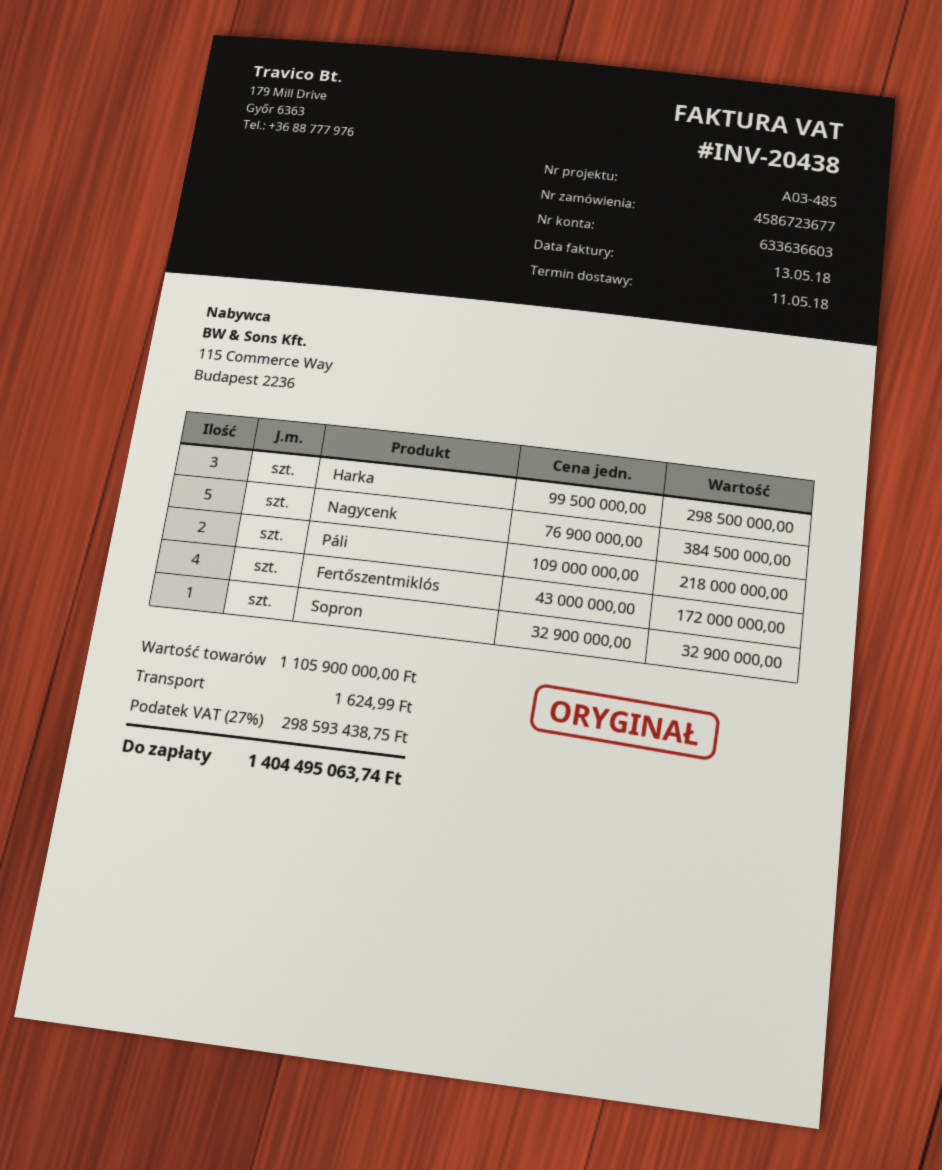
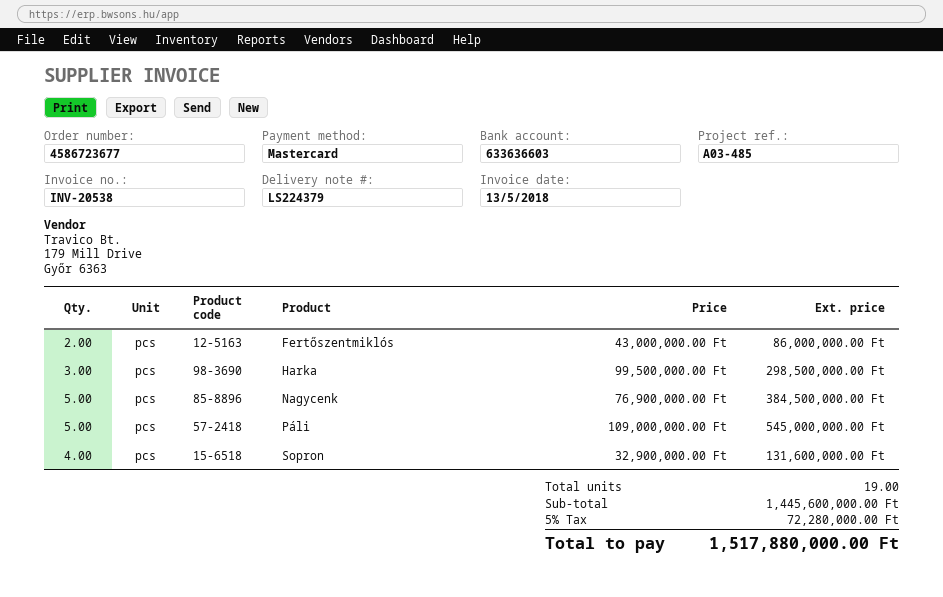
invoice number: INV-20438 -> INV-20538
Páli: 2 x 109000000.00 = 218000000.00 -> 5 x 109000000.00 = 545000000.00
Fertőszentmiklós: 4 x 43000000.00 = 172000000.00 -> 2 x 43000000.00 = 86000000.00
Sopron: 1 x 32900000.00 = 32900000.00 -> 4 x 32900000.00 = 131600000.00
subtotal: 1105900000.00 -> 1445600000.00
shipping: 1624.99 -> none
tax: 27% = 298593438.75 -> 5% = 72280000.00
total: 1404495063.74 -> 1517880000.00

